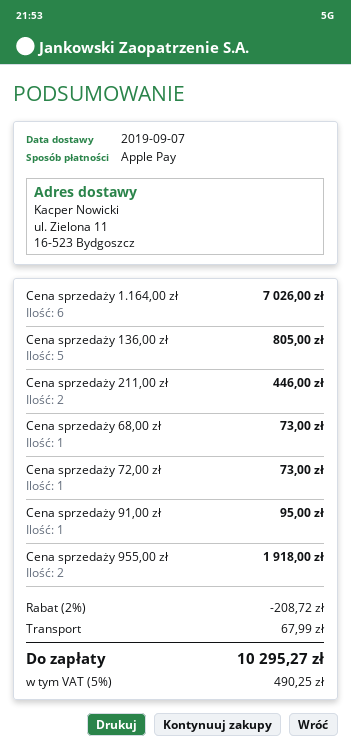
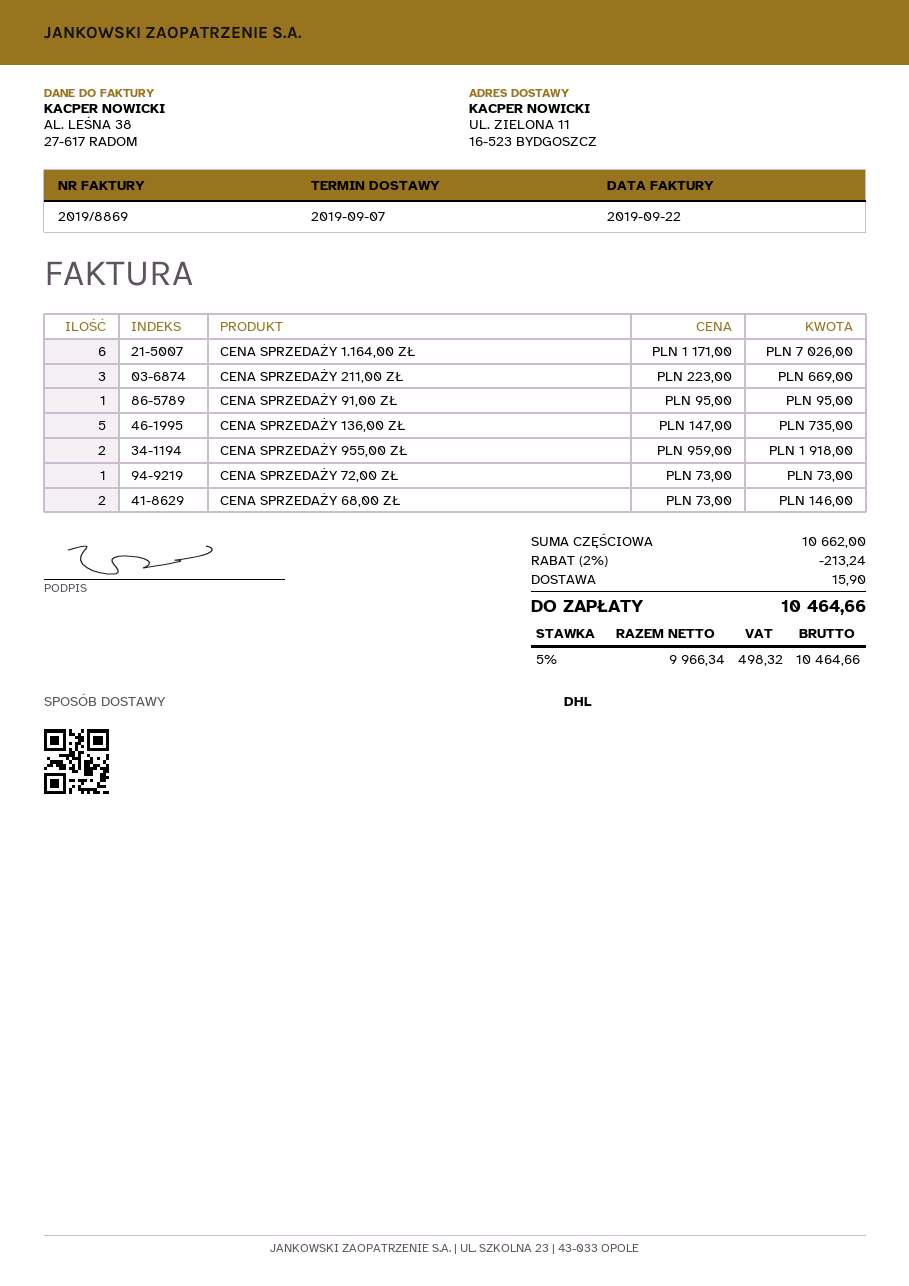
Cena sprzedaży 136,00 zł: 5 for 805.00 -> 5 for 735.00
Cena sprzedaży 211,00 zł: 2 for 446.00 -> 3 for 669.00
Cena sprzedaży 68,00 zł: 1 for 73.00 -> 2 for 146.00
discount: 2% = 208.72 -> 2% = 213.24
shipping: 67.99 -> 15.90
tax: 5% = 490.25 -> 5% = 498.32
total: 10295.27 -> 10464.66

